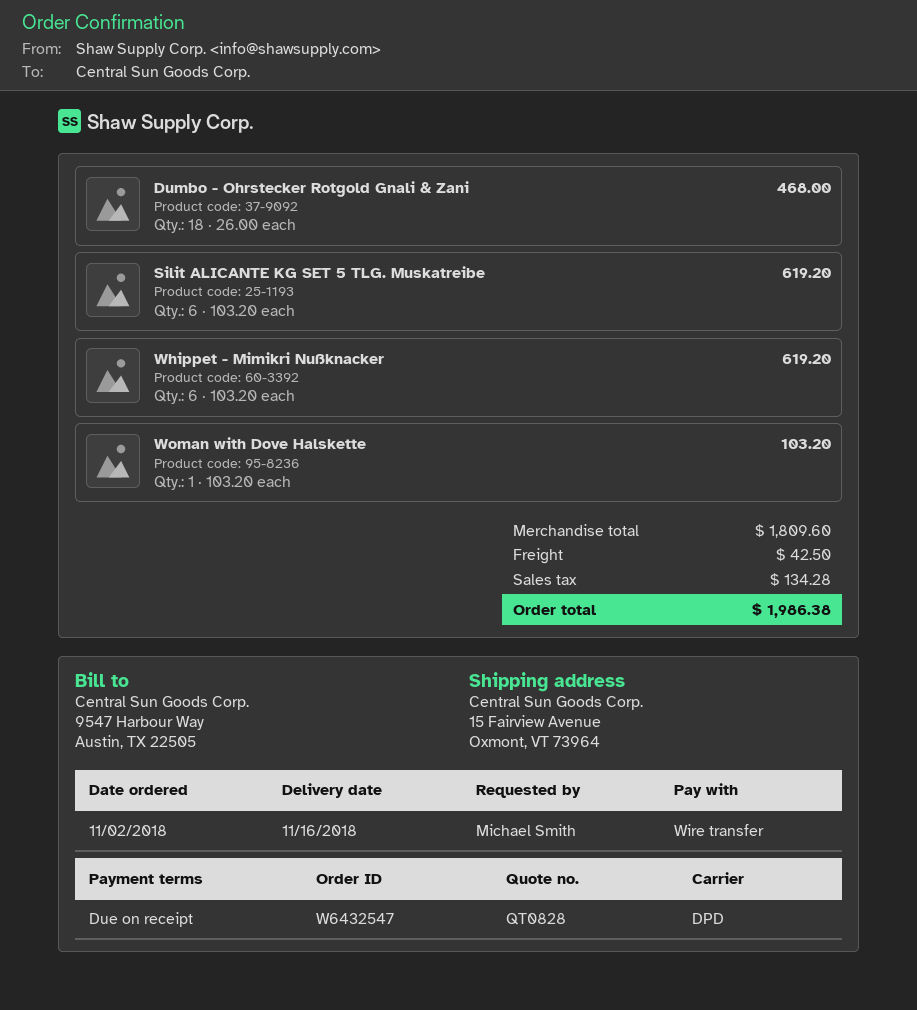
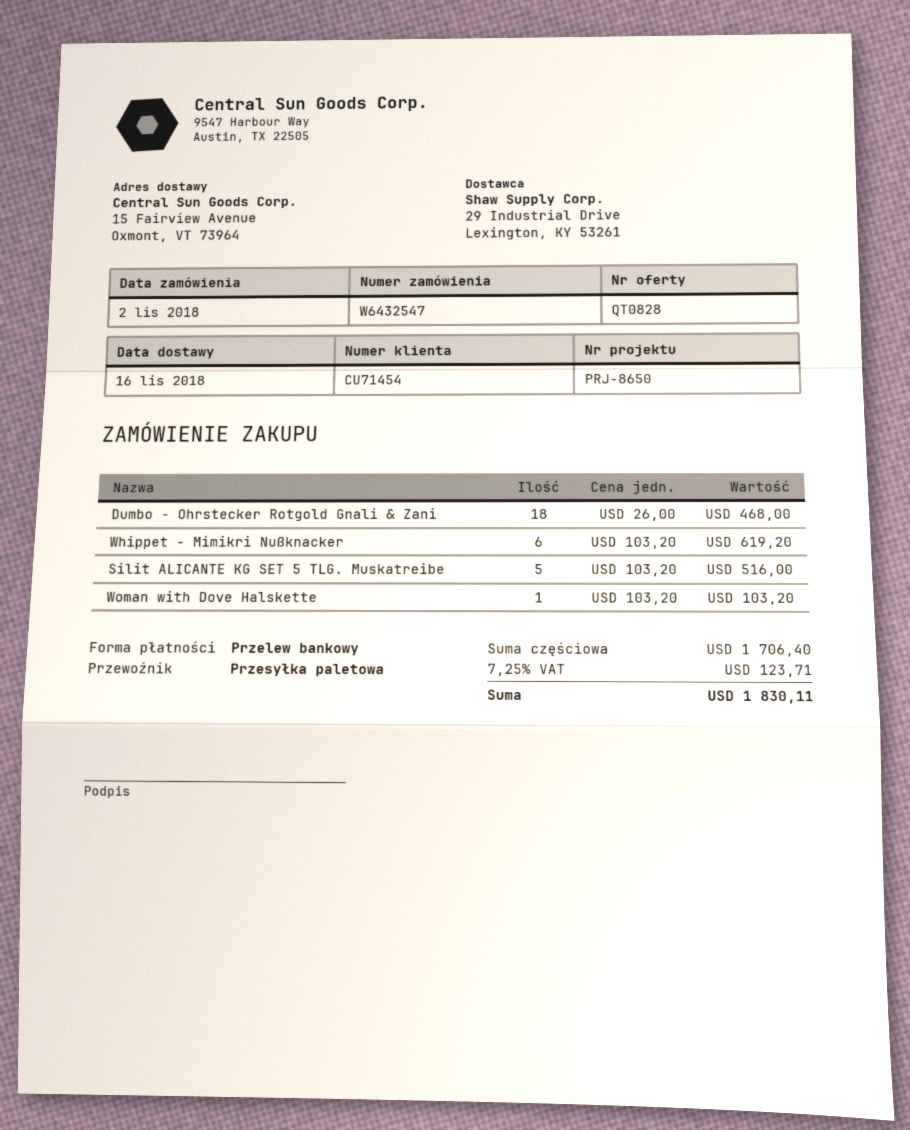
shipping method: DPD -> pallet freight
Silit ALICANTE KG SET 5 TLG. Muskatreibe: 6 x 103.20 = 619.20 -> 5 x 103.20 = 516.00
subtotal: 1809.60 -> 1706.40
shipping: 42.50 -> none
tax: 134.28 -> 123.71
total: 1986.38 -> 1830.11

